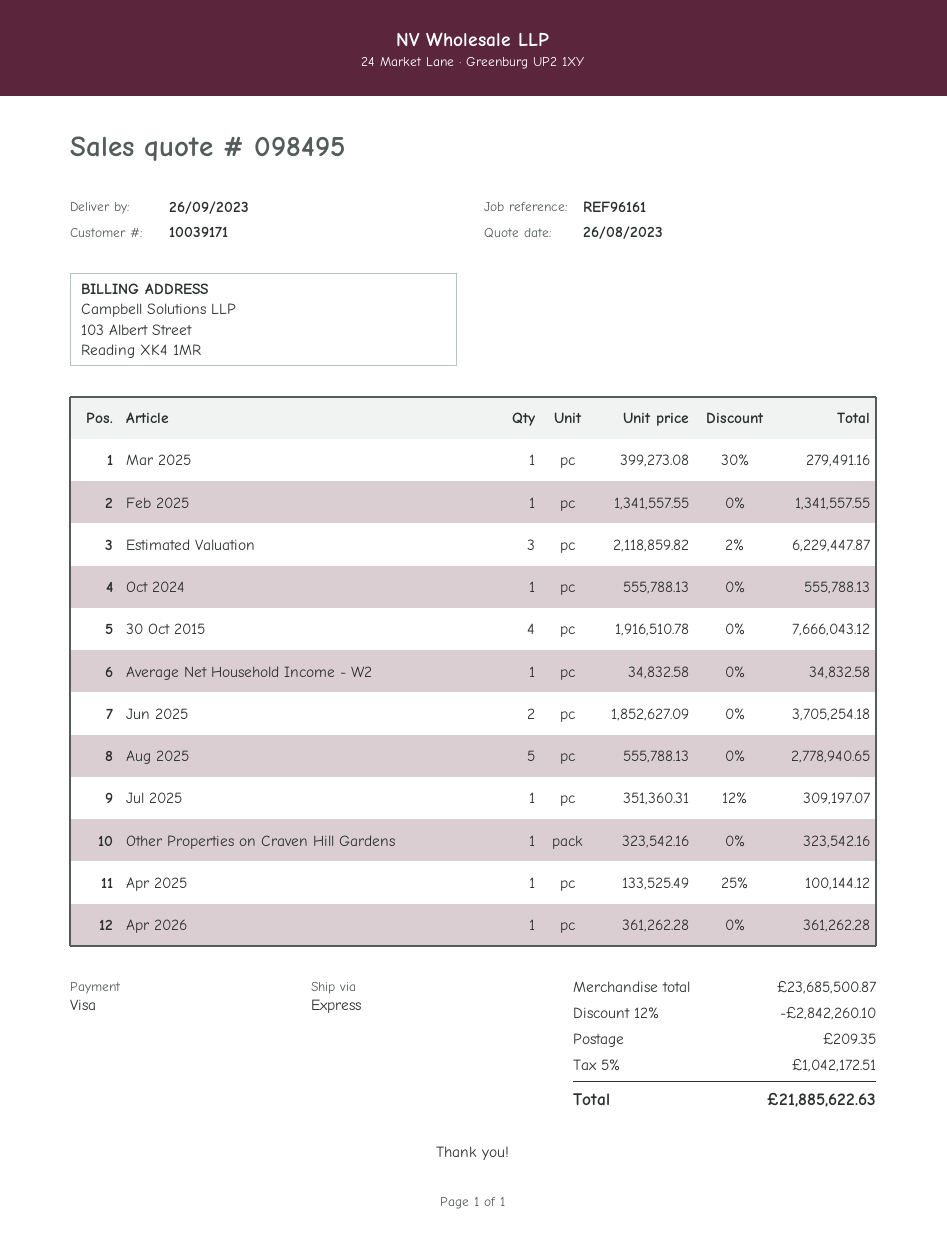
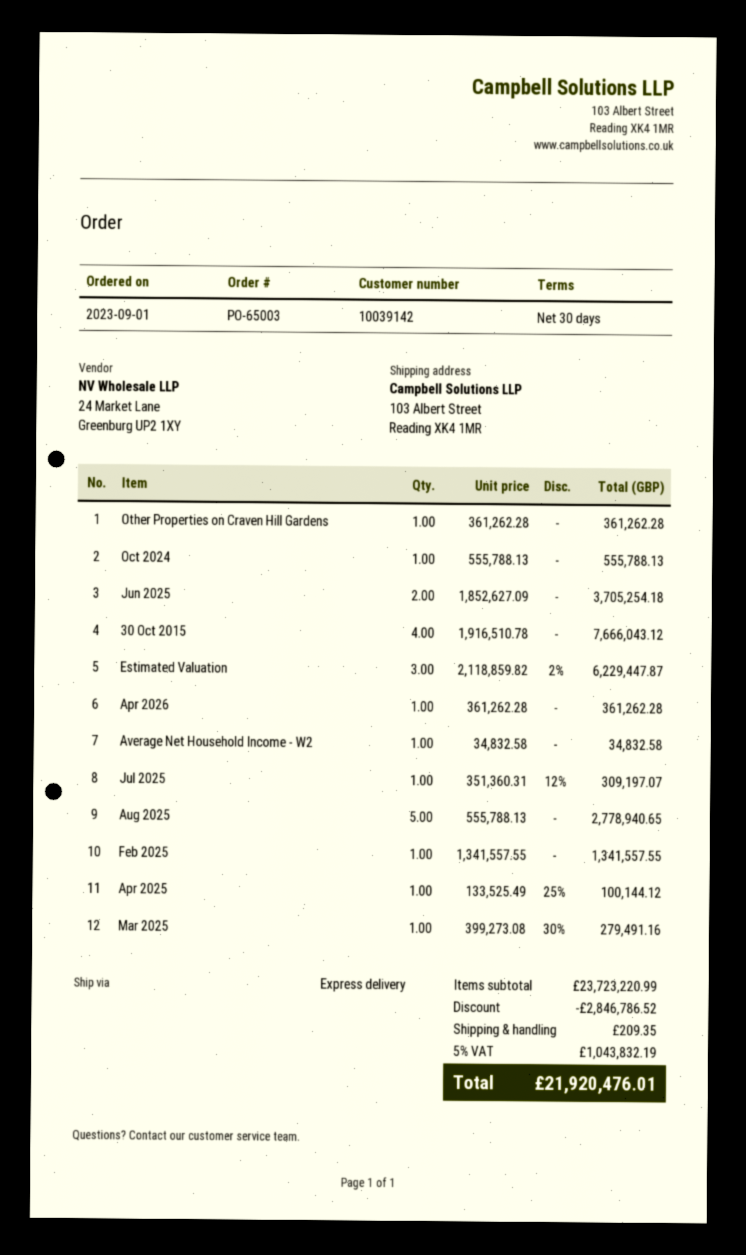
customer number: 10039171 -> 10039142
Other Properties on Craven Hill Gardens: 1 x 323542.16 = 323542.16 -> 1 x 361262.28 = 361262.28
subtotal: 23685500.87 -> 23723220.99
discount: 2842260.10 -> 2846786.52
tax: 5% = 1042172.51 -> 5% = 1043832.19
total: 21885622.63 -> 21920476.01

